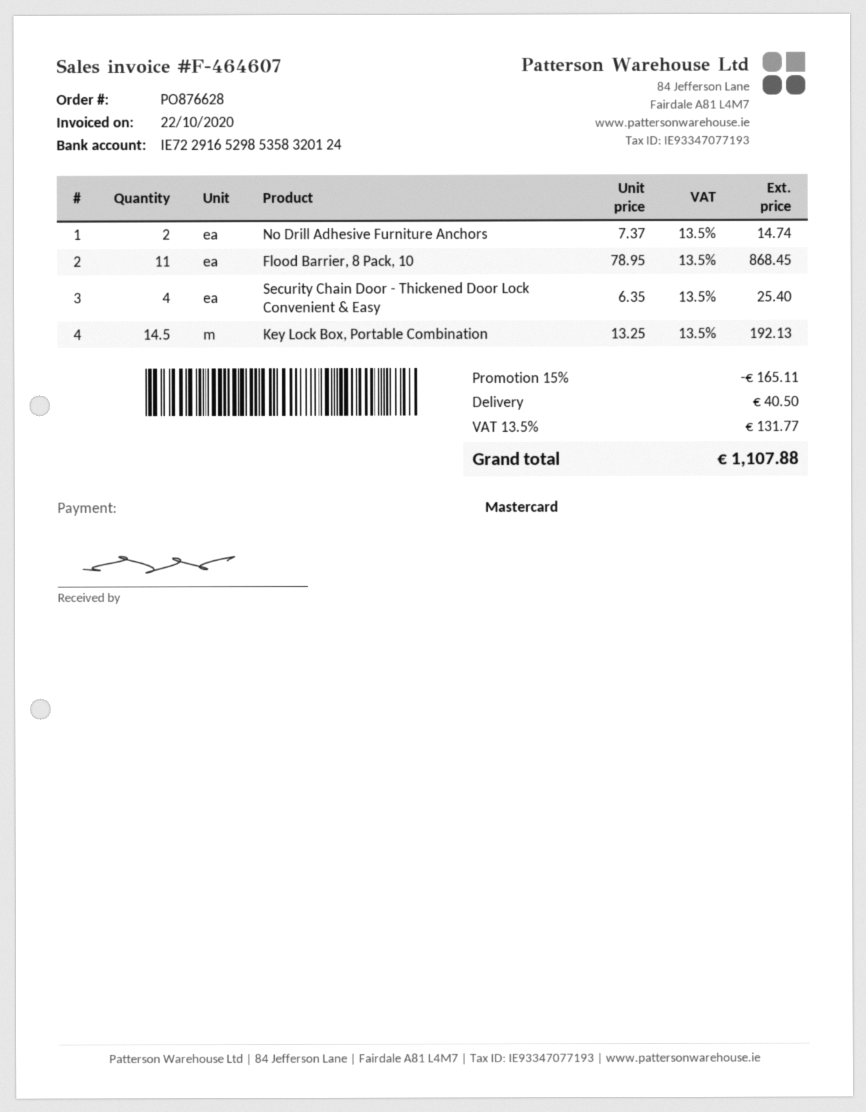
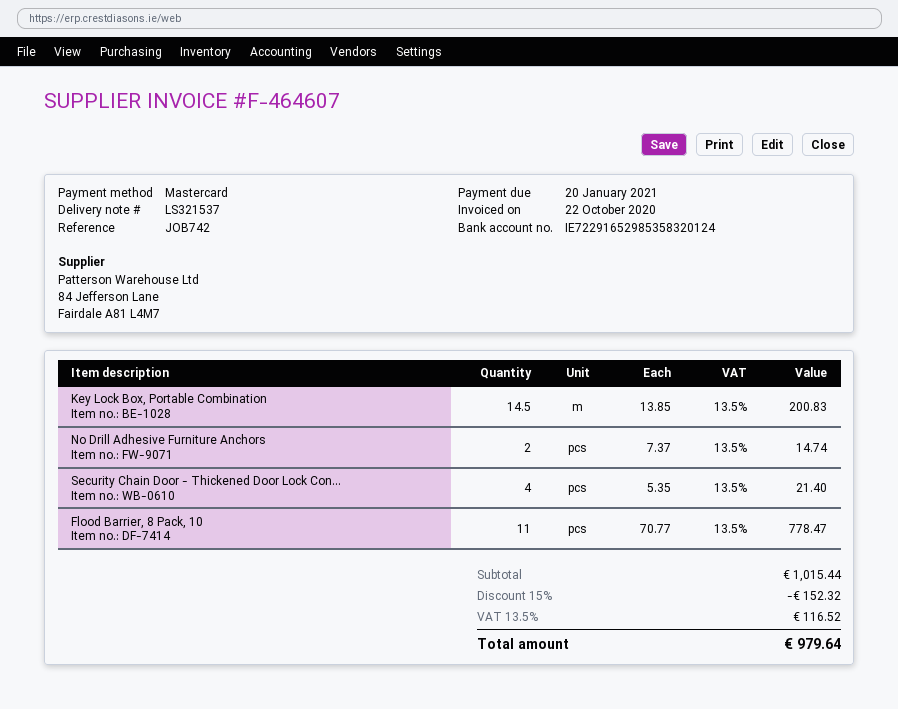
Flood Barrier, 8 Pack, 10: 11 x 78.95 = 868.45 -> 11 x 70.77 = 778.47
Security Chain Door - Thickened Door Lock Convenient & Easy: 4 x 6.35 = 25.40 -> 4 x 5.35 = 21.40
Key Lock Box, Portable Combination: 14.5 x 13.25 = 192.13 -> 14.5 x 13.85 = 200.83
discount: 15% = 165.11 -> 15% = 152.32
shipping: 40.50 -> none
tax: 13.5% = 131.77 -> 13.5% = 116.52
total: 1107.88 -> 979.64

